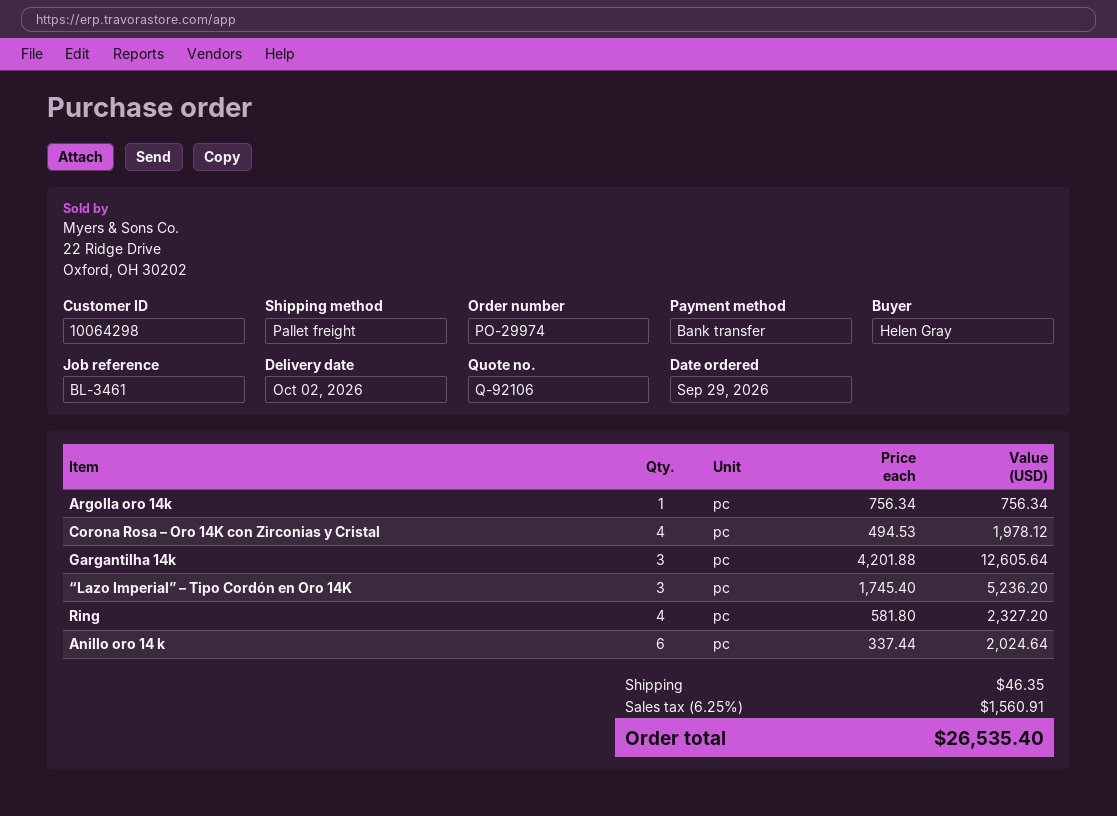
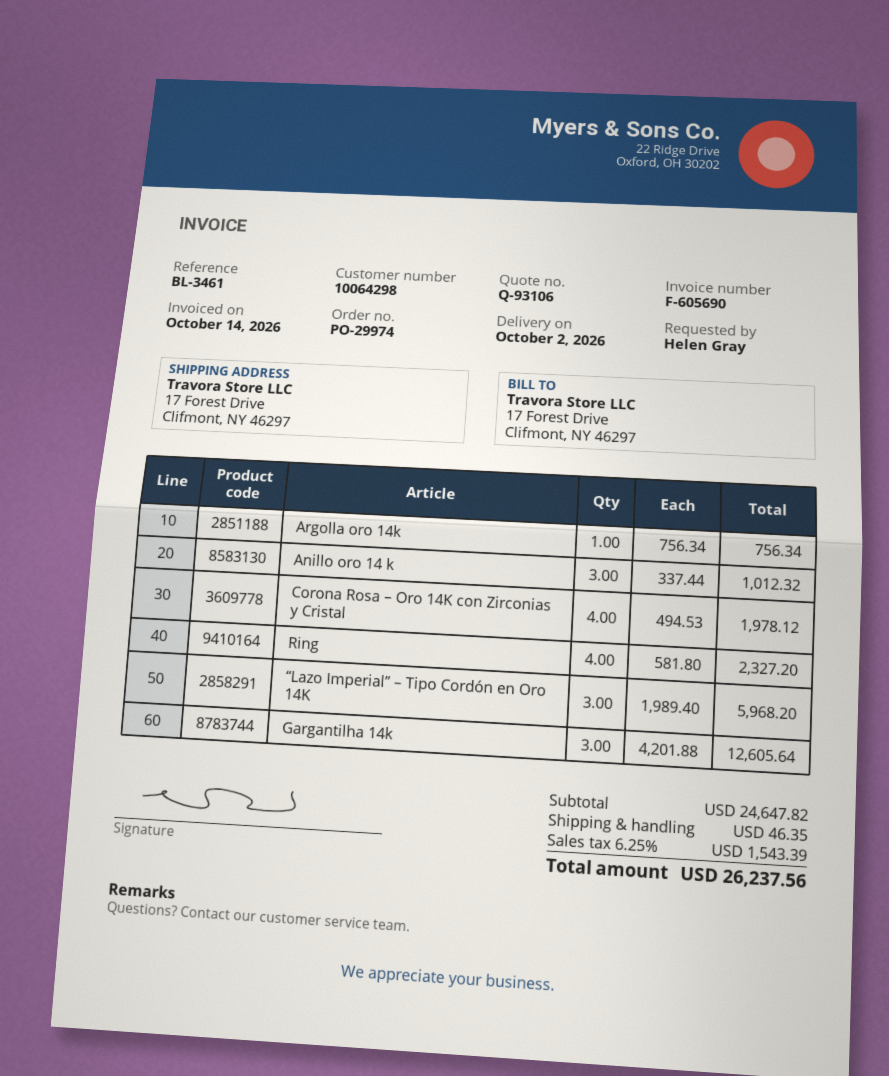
quote number: Q-92106 -> Q-93106
“Lazo Imperial” – Tipo Cordón en Oro 14K: 3 x 1745.40 = 5236.20 -> 3 x 1989.40 = 5968.20
Anillo oro 14 k: 6 x 337.44 = 2024.64 -> 3 x 337.44 = 1012.32
tax: 6.25% = 1560.91 -> 6.25% = 1543.39
total: 26535.40 -> 26237.56

